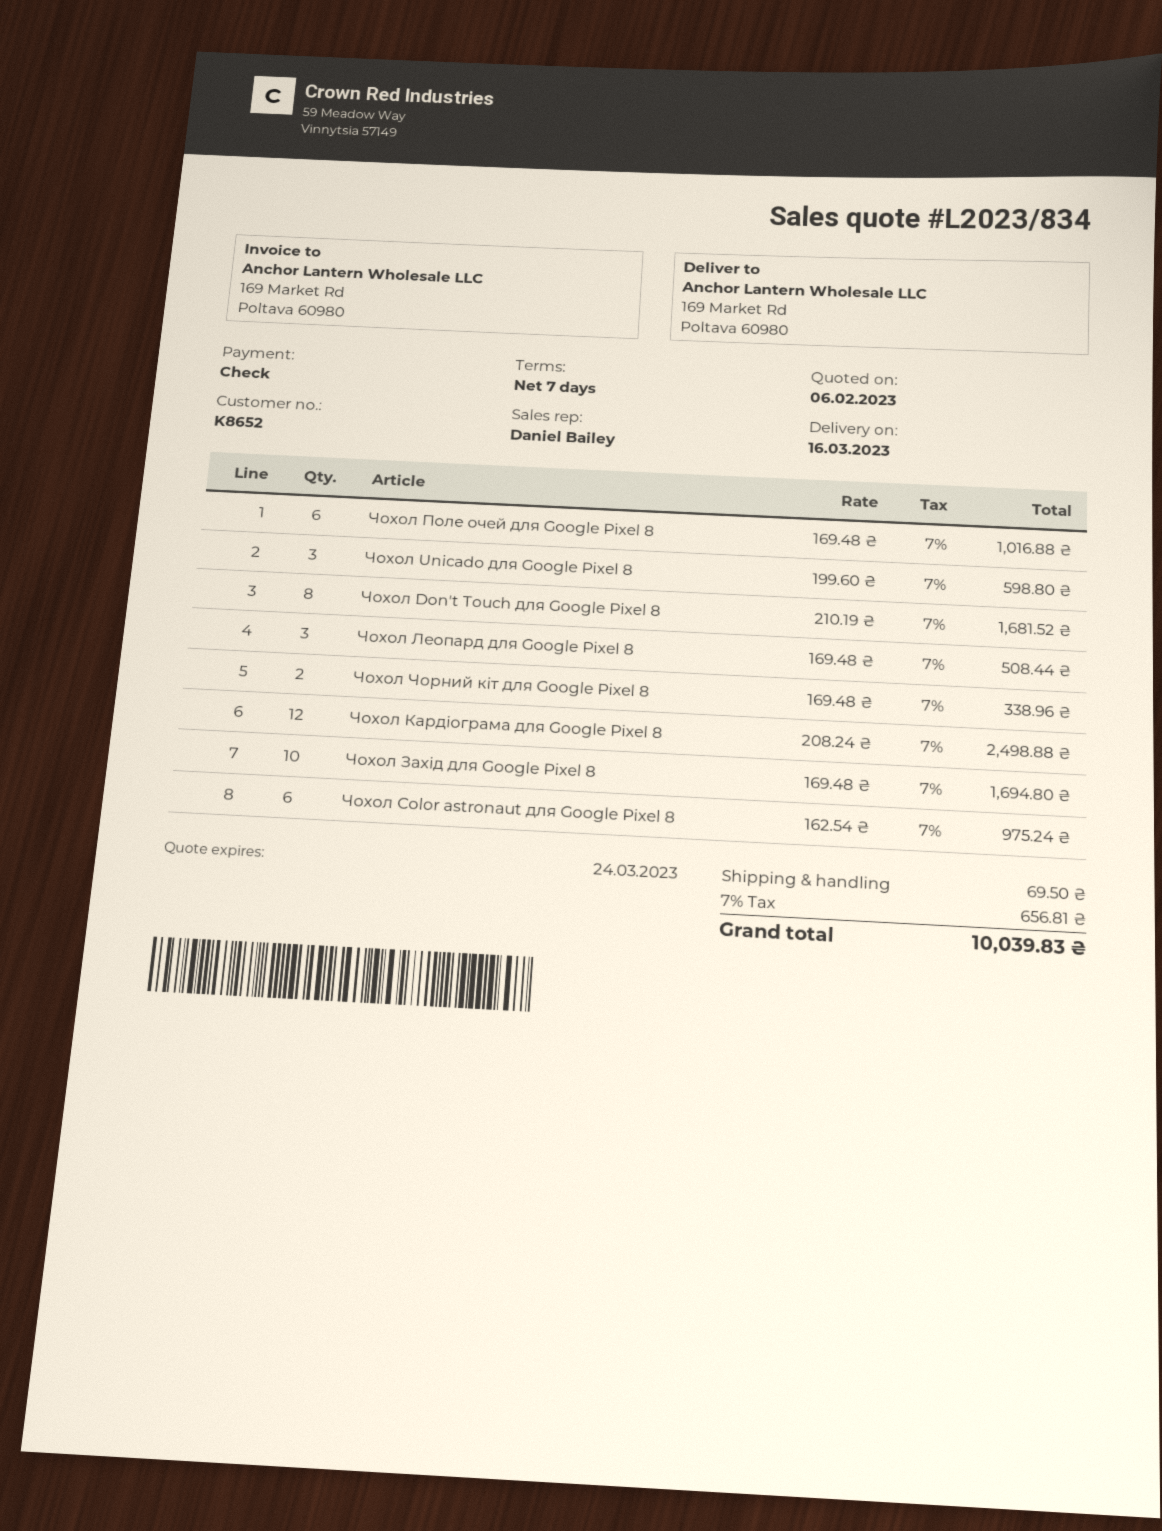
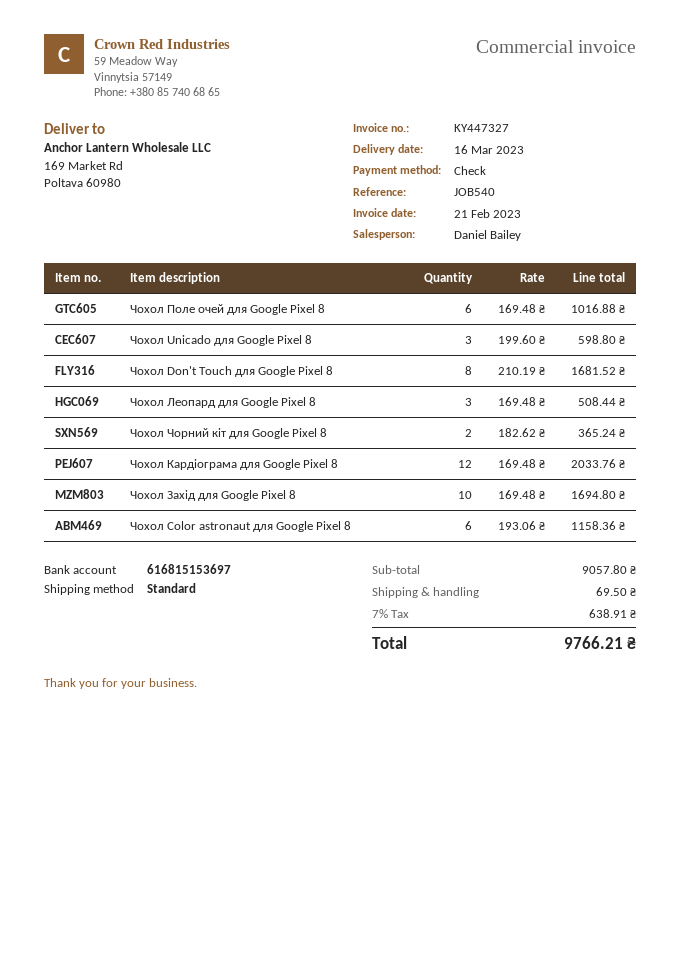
Чохол Чорний кіт для Google Pixel 8: 2 x 169.48 = 338.96 -> 2 x 182.62 = 365.24
Чохол Кардіограма для Google Pixel 8: 12 x 208.24 = 2498.88 -> 12 x 169.48 = 2033.76
Чохол Color astronaut для Google Pixel 8: 6 x 162.54 = 975.24 -> 6 x 193.06 = 1158.36
tax: 7% = 656.81 -> 7% = 638.91
total: 10039.83 -> 9766.21

